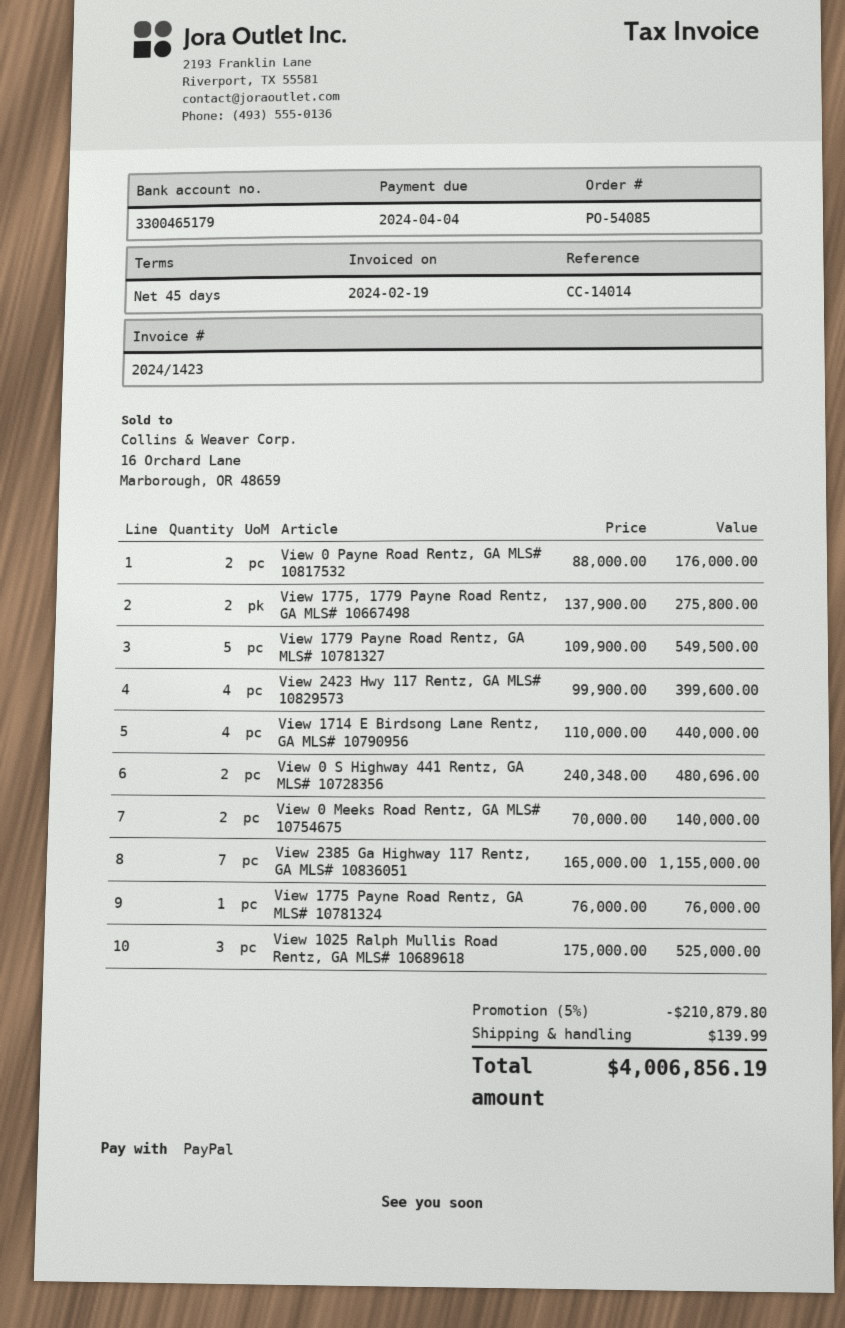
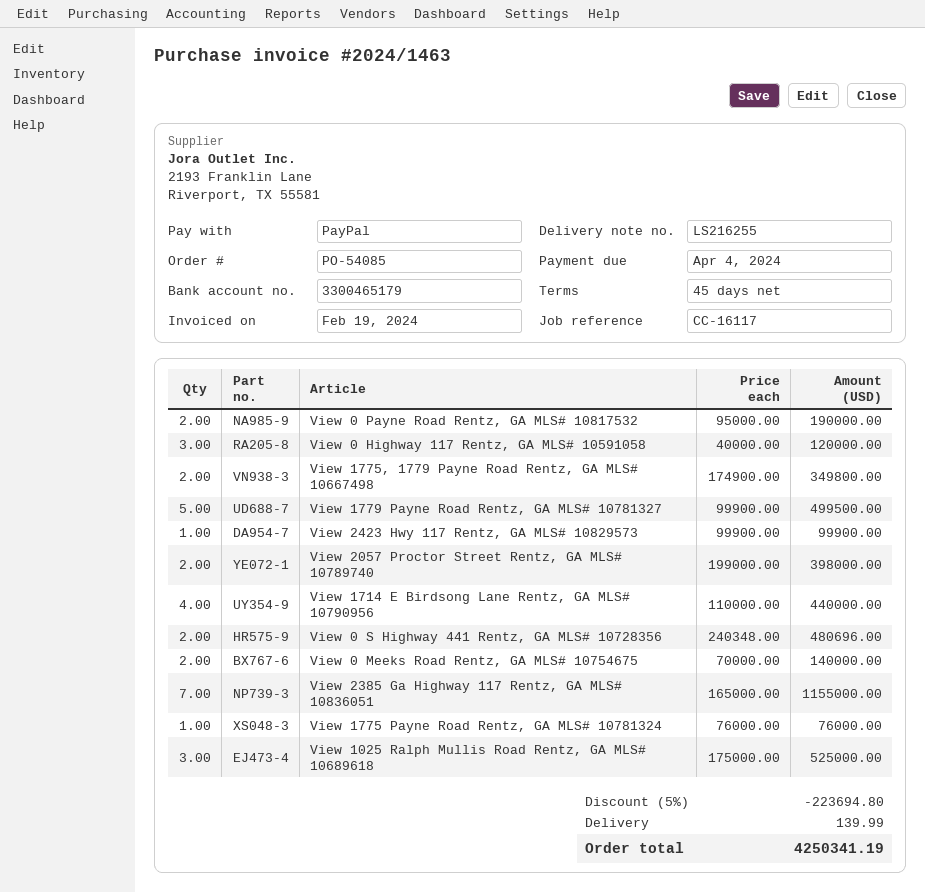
invoice number: 2024/1423 -> 2024/1463
reference: CC-14014 -> CC-16117
View 0 Payne Road Rentz, GA MLS# 10817532: 2 x 88000.00 = 176000.00 -> 2 x 95000.00 = 190000.00
View 1775, 1779 Payne Road Rentz, GA MLS# 10667498: 2 x 137900.00 = 275800.00 -> 2 x 174900.00 = 349800.00
View 1779 Payne Road Rentz, GA MLS# 10781327: 5 x 109900.00 = 549500.00 -> 5 x 99900.00 = 499500.00
View 2423 Hwy 117 Rentz, GA MLS# 10829573: 4 x 99900.00 = 399600.00 -> 1 x 99900.00 = 99900.00
View 0 Highway 117 Rentz, GA MLS# 10591058: none -> 3 x 40000.00 = 120000.00
View 2057 Proctor Street Rentz, GA MLS# 10789740: none -> 2 x 199000.00 = 398000.00
discount: 5% = 210879.80 -> 5% = 223694.80
total: 4006856.19 -> 4250341.19

